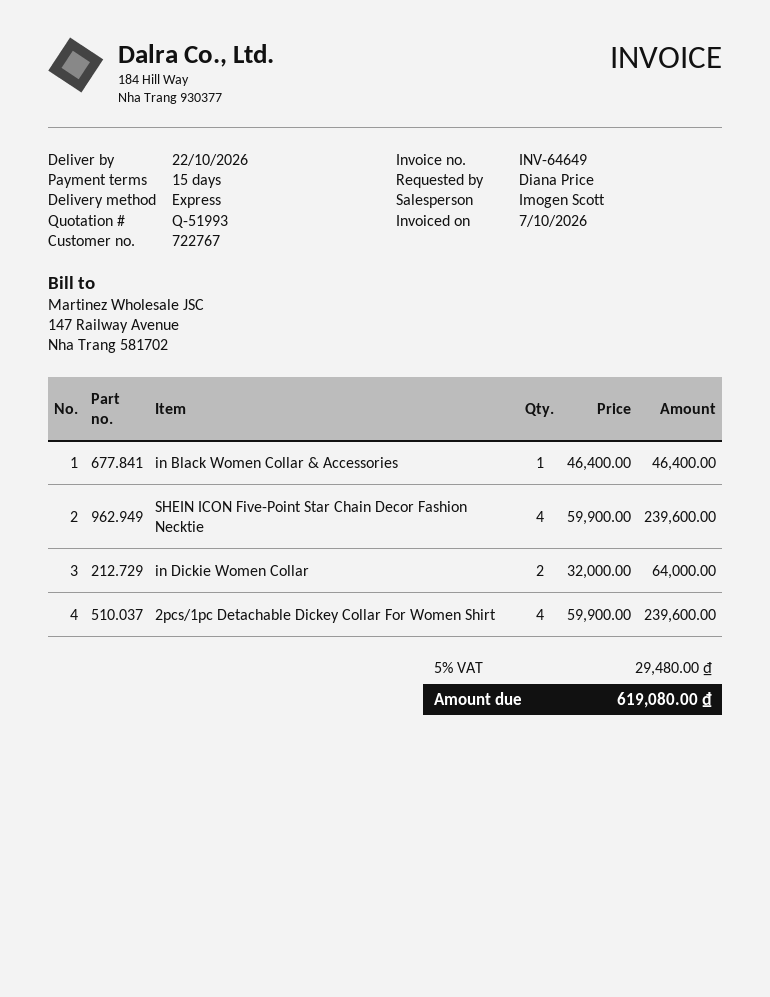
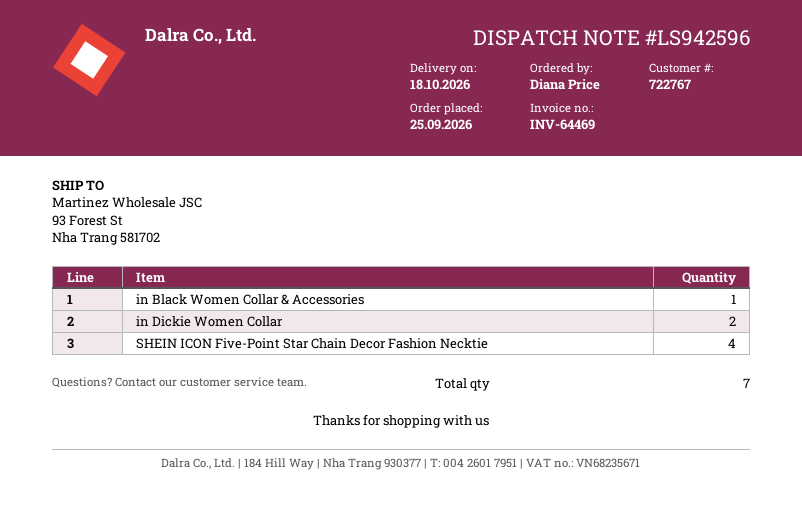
delivery date: 2026-10-22 -> 2026-10-18
invoice number: INV-64649 -> INV-64469
2pcs/1pc Detachable Dickey Collar For Women Shirt: 4 -> none

